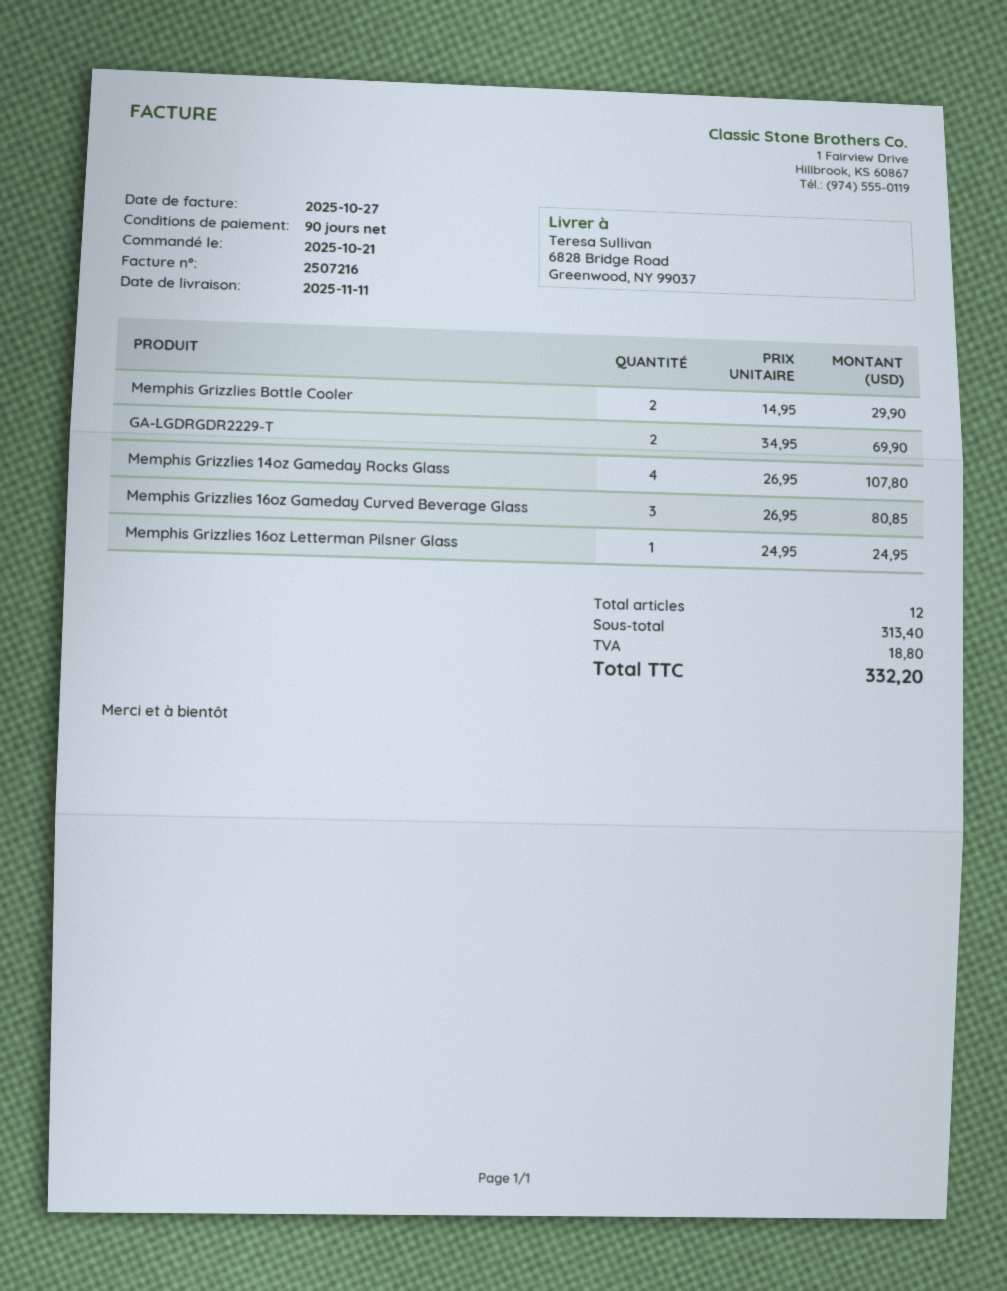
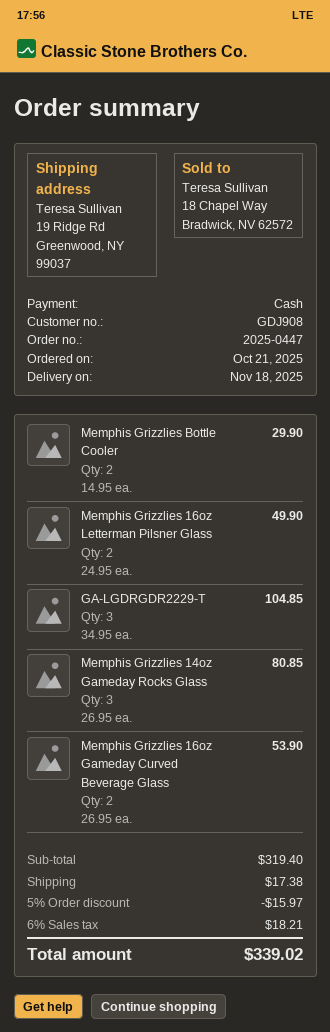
delivery date: 2025-11-11 -> 2025-11-18
ship to: 6828 Bridge Road, Greenwood, NY 99037 -> 19 Ridge Rd, Greenwood, NY 99037
GA-LGDRGDR2229-T: 2 x 34.95 = 69.90 -> 3 x 34.95 = 104.85
Memphis Grizzlies 14oz Gameday Rocks Glass: 4 x 26.95 = 107.80 -> 3 x 26.95 = 80.85
Memphis Grizzlies 16oz Gameday Curved Beverage Glass: 3 x 26.95 = 80.85 -> 2 x 26.95 = 53.90
Memphis Grizzlies 16oz Letterman Pilsner Glass: 1 x 24.95 = 24.95 -> 2 x 24.95 = 49.90
subtotal: 313.40 -> 319.40
discount: none -> 5% = 15.97
shipping: none -> 17.38
tax: 18.80 -> 18.21
total: 332.20 -> 339.02

